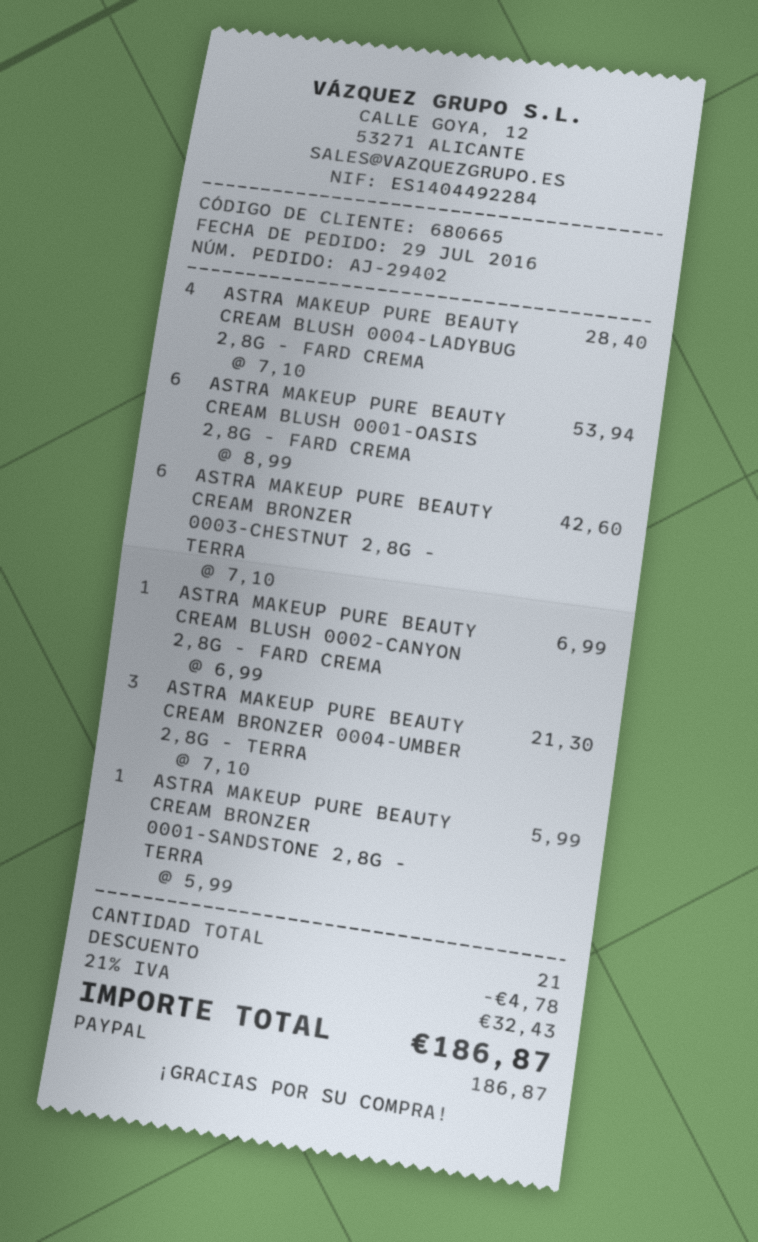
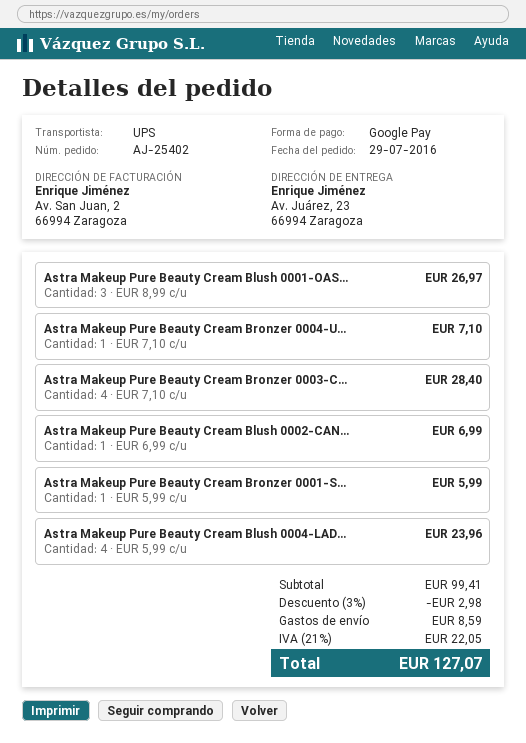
order number: AJ-29402 -> AJ-25402
payment method: PayPal -> Google Pay
ASTRA MAKEUP PURE BEAUTY CREAM BLUSH 0004-LADYBUG 2,8G - FARD CREMA: 4 x 7.10 = 28.40 -> 4 x 5.99 = 23.96
ASTRA MAKEUP PURE BEAUTY CREAM BLUSH 0001-OASIS 2,8G - FARD CREMA: 6 x 8.99 = 53.94 -> 3 x 8.99 = 26.97
ASTRA MAKEUP PURE BEAUTY CREAM BRONZER 0003-CHESTNUT 2,8G - TERRA: 6 x 7.10 = 42.60 -> 4 x 7.10 = 28.40
ASTRA MAKEUP PURE BEAUTY CREAM BRONZER 0004-UMBER 2,8G - TERRA: 3 x 7.10 = 21.30 -> 1 x 7.10 = 7.10
discount: 4.78 -> 2.98
shipping: none -> 8.59
tax: 21% = 32.43 -> 21% = 22.05
total: 186.87 -> 127.07

